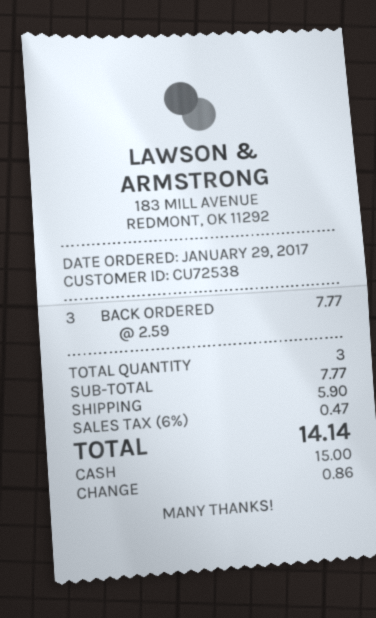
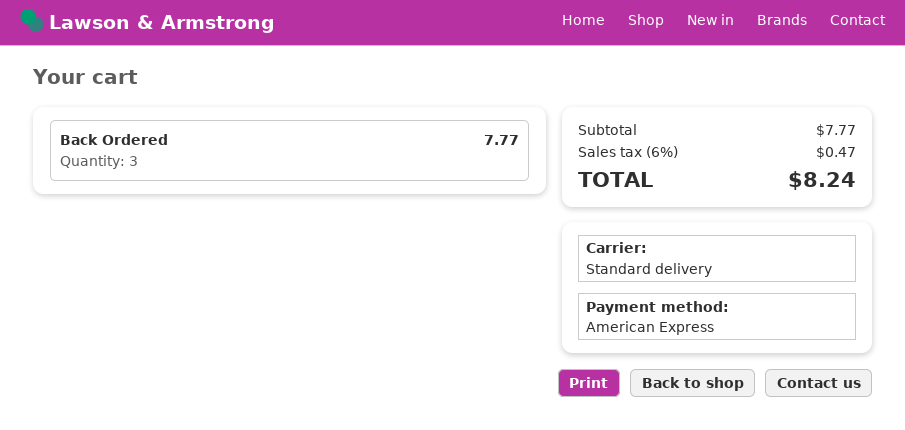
payment method: cash -> American Express
shipping: 5.90 -> none
total: 14.14 -> 8.24

